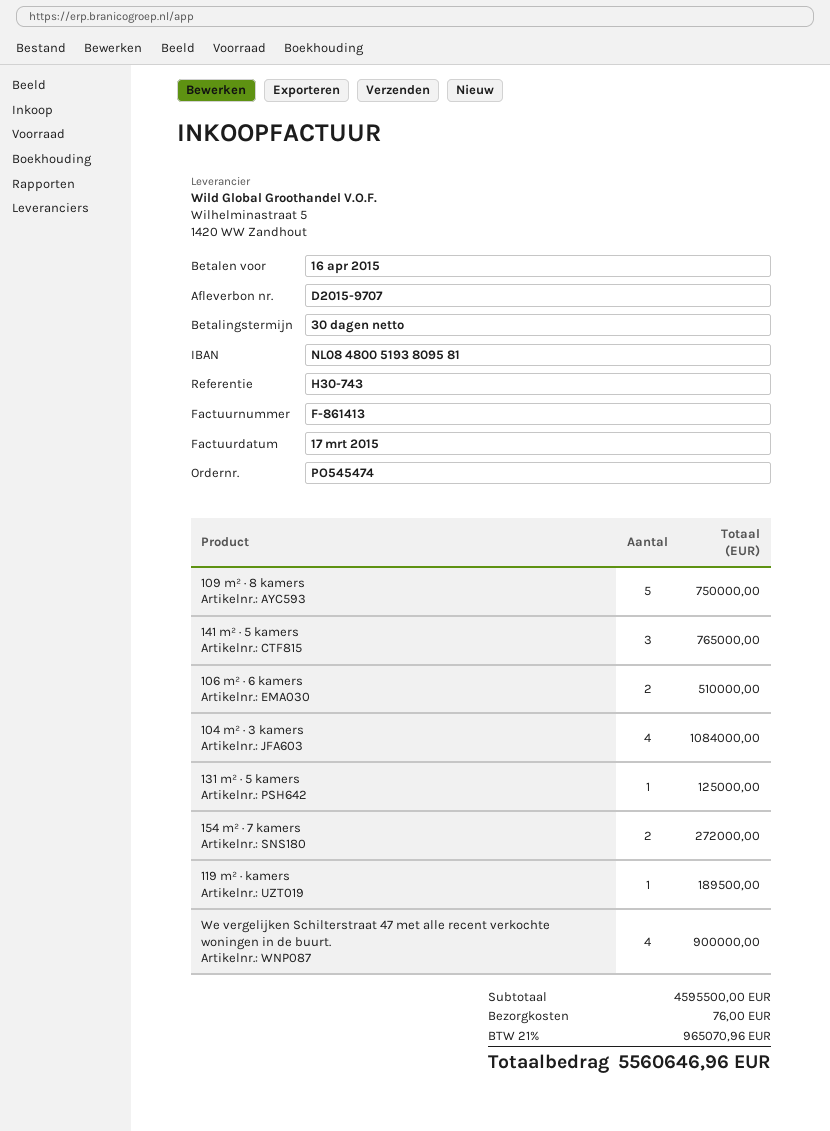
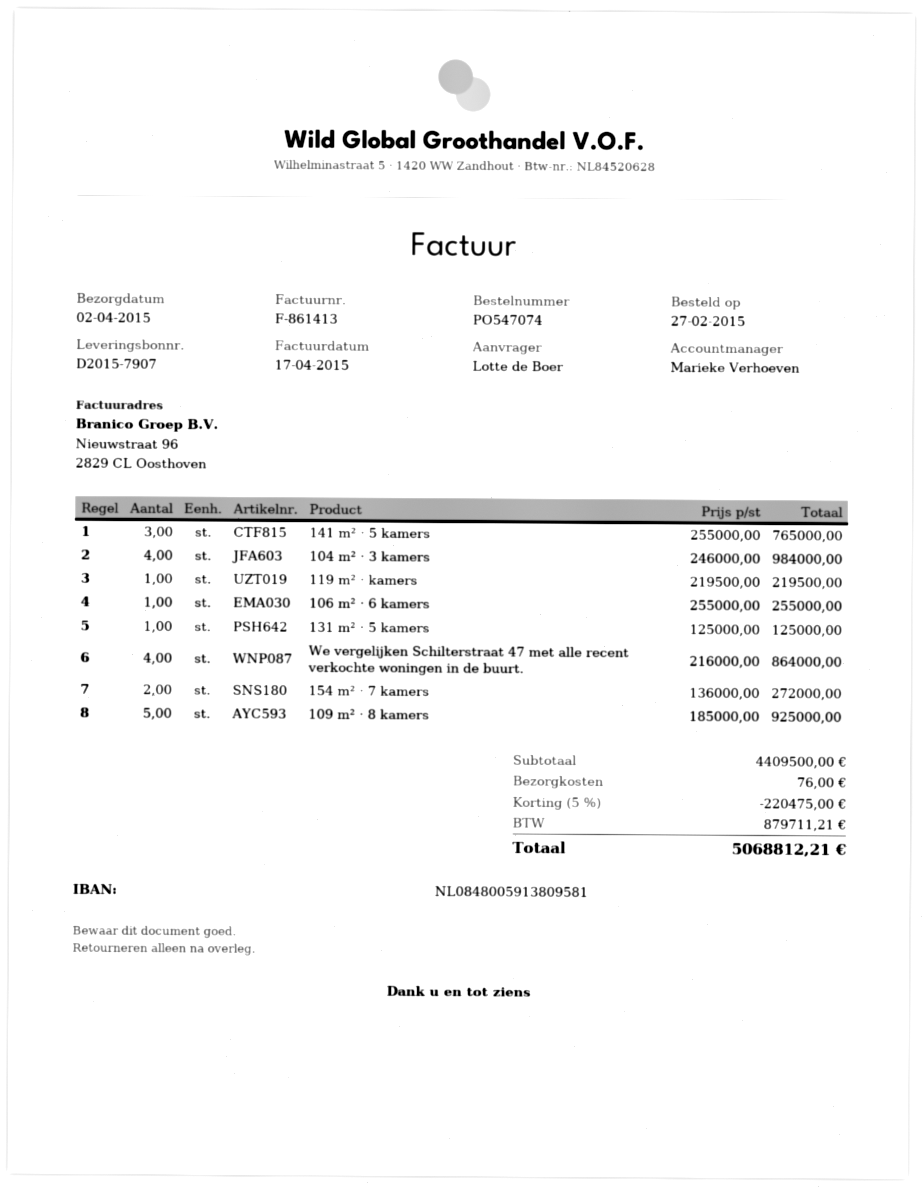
order number: PO545474 -> PO547074
delivery note number: D2015-9707 -> D2015-7907
invoice date: 2015-03-17 -> 2015-04-17
bank account: NL0848005193809581 -> NL0848005913809581
109 m² · 8 kamers: 5 for 750000.00 -> 5 for 925000.00
106 m² · 6 kamers: 2 for 510000.00 -> 1 for 255000.00
104 m² · 3 kamers: 4 for 1084000.00 -> 4 for 984000.00
119 m² · kamers: 1 for 189500.00 -> 1 for 219500.00
We vergelijken Schilterstraat 47 met alle recent verkochte woningen in de buurt.: 4 for 900000.00 -> 4 for 864000.00
subtotal: 4595500.00 -> 4409500.00
discount: none -> 5% = 220475.00
tax: 965070.96 -> 879711.21
total: 5560646.96 -> 5068812.21

